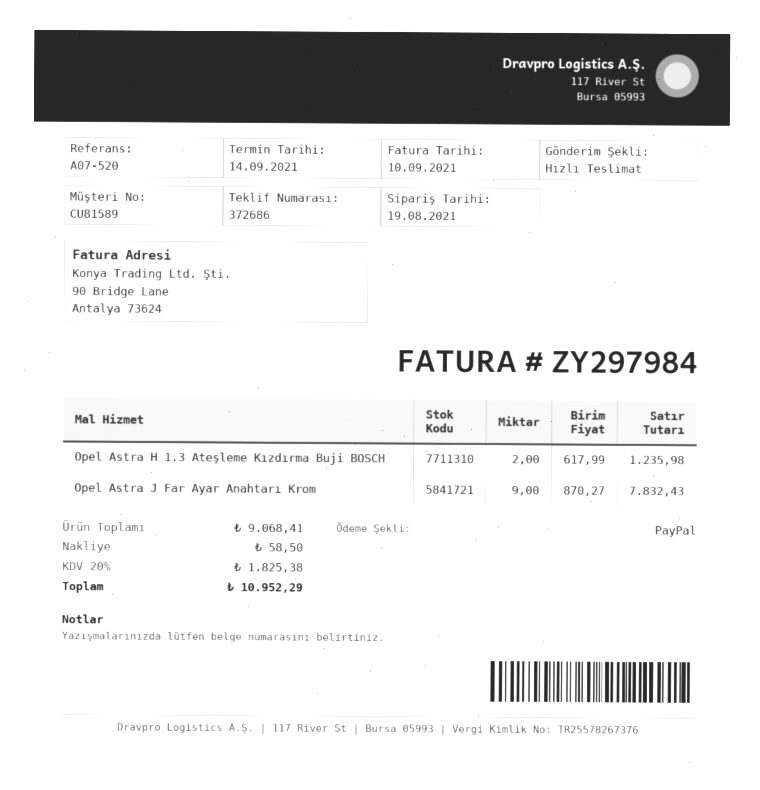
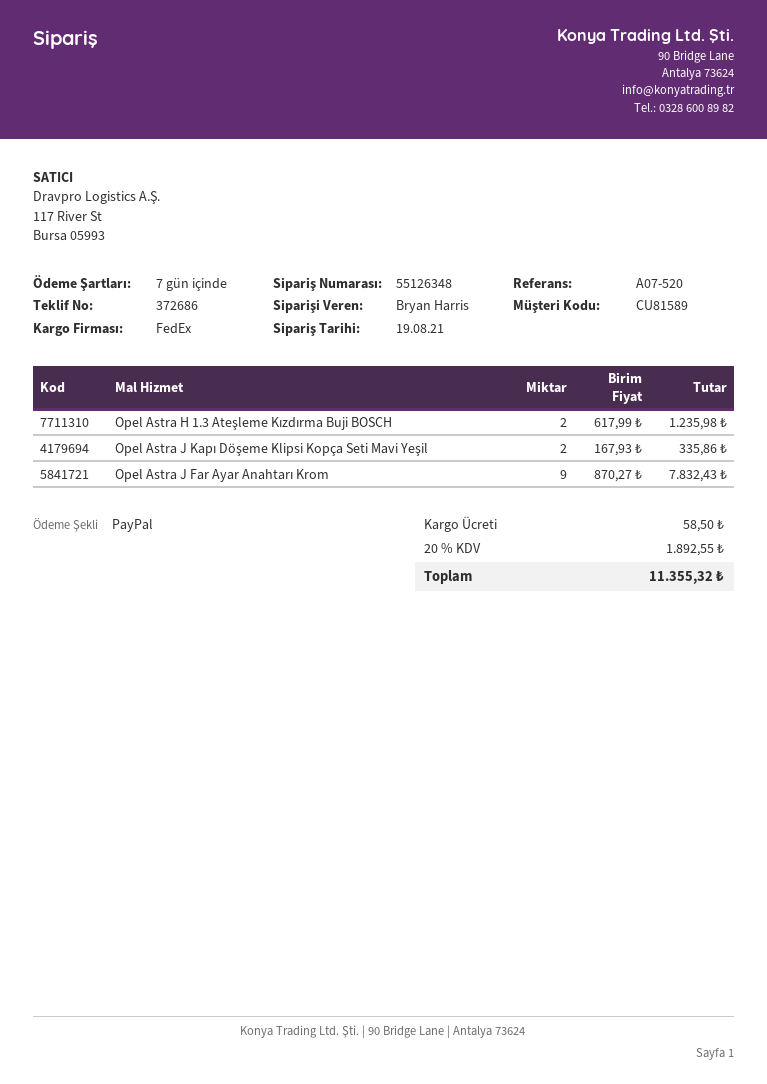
shipping method: express -> FedEx
Opel Astra J Kapı Döşeme Klipsi Kopça Seti Mavi Yeşil: none -> 2 x 167.93 = 335.86
tax: 20% = 1825.38 -> 20% = 1892.55
total: 10952.29 -> 11355.32

